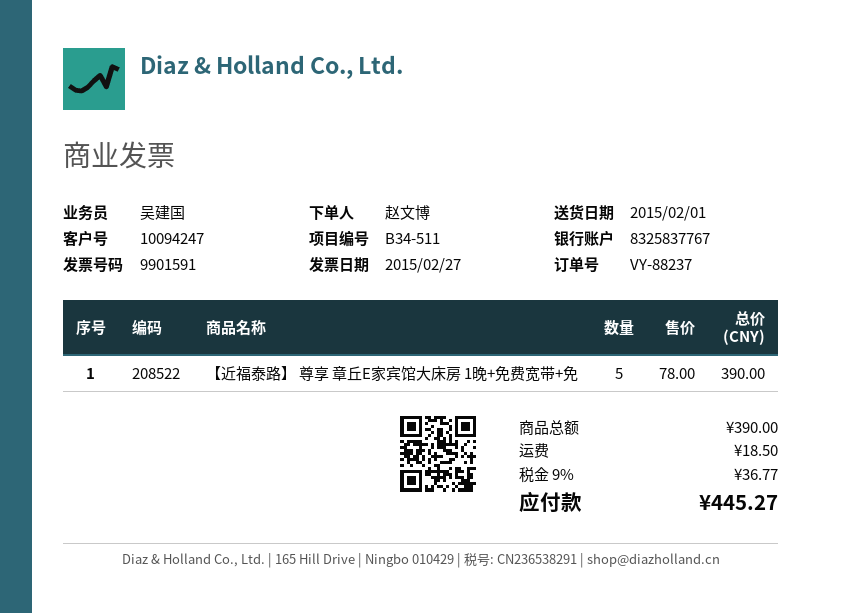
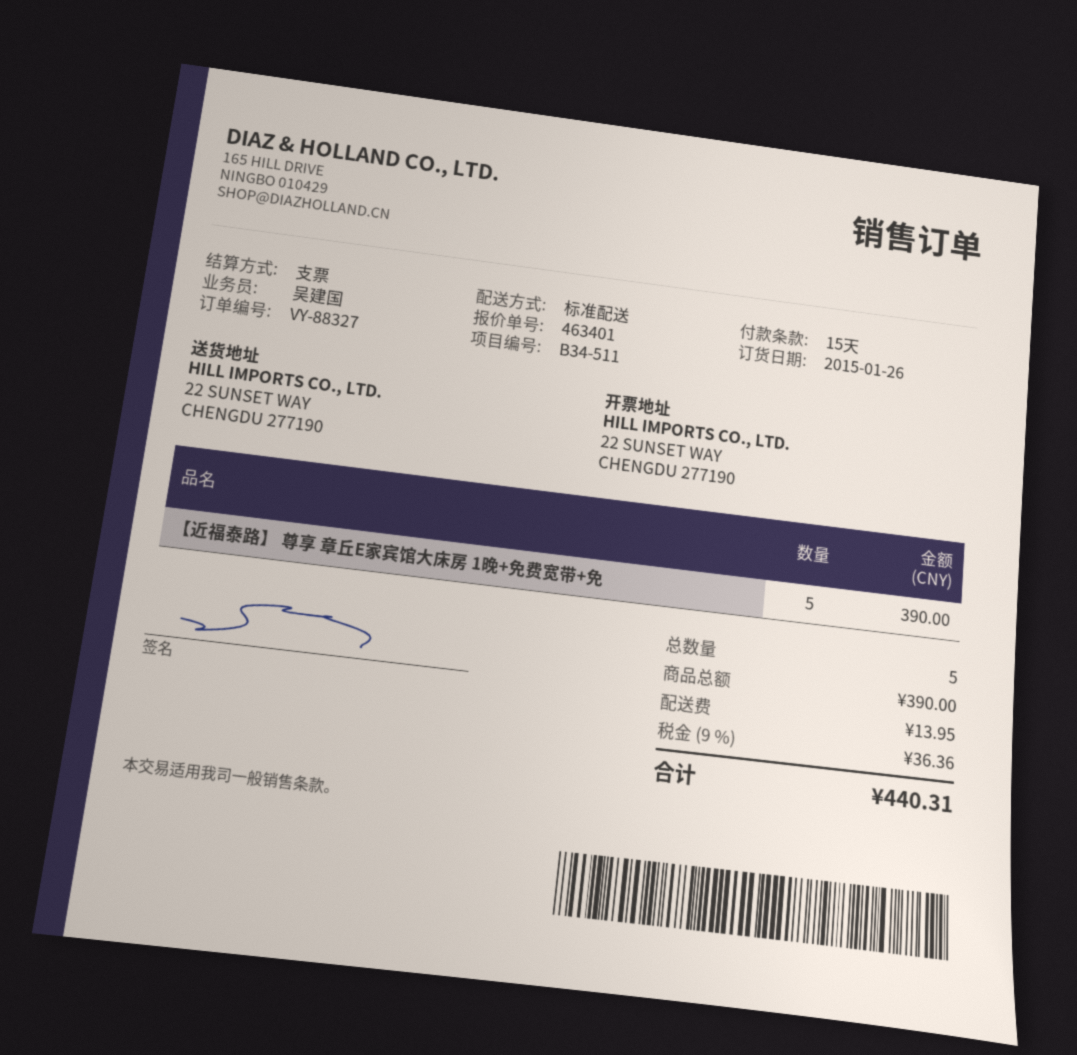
order number: VY-88237 -> VY-88327
shipping: 18.50 -> 13.95
tax: 9% = 36.77 -> 9% = 36.36
total: 445.27 -> 440.31

